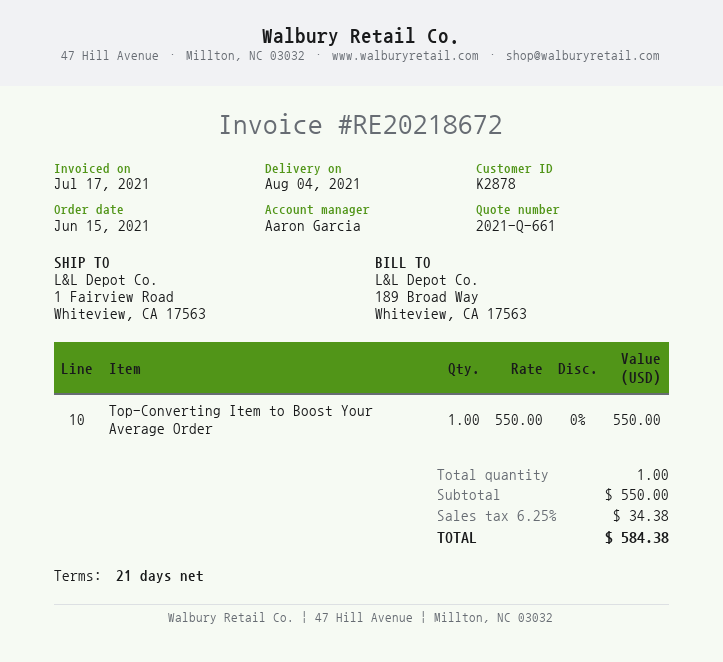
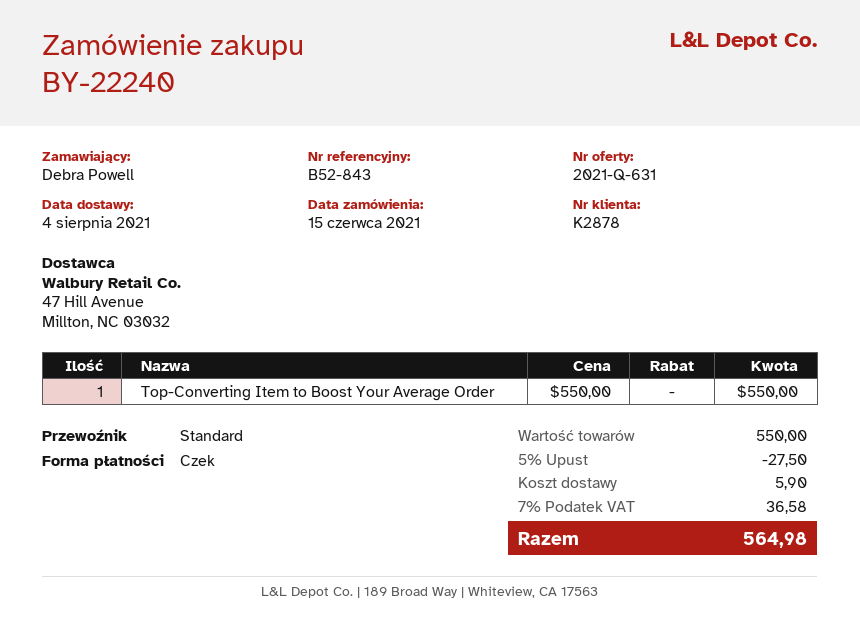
quote number: 2021-Q-661 -> 2021-Q-631
discount: none -> 5% = 27.50
shipping: none -> 5.90
tax: 6.25% = 34.38 -> 7% = 36.58
total: 584.38 -> 564.98

